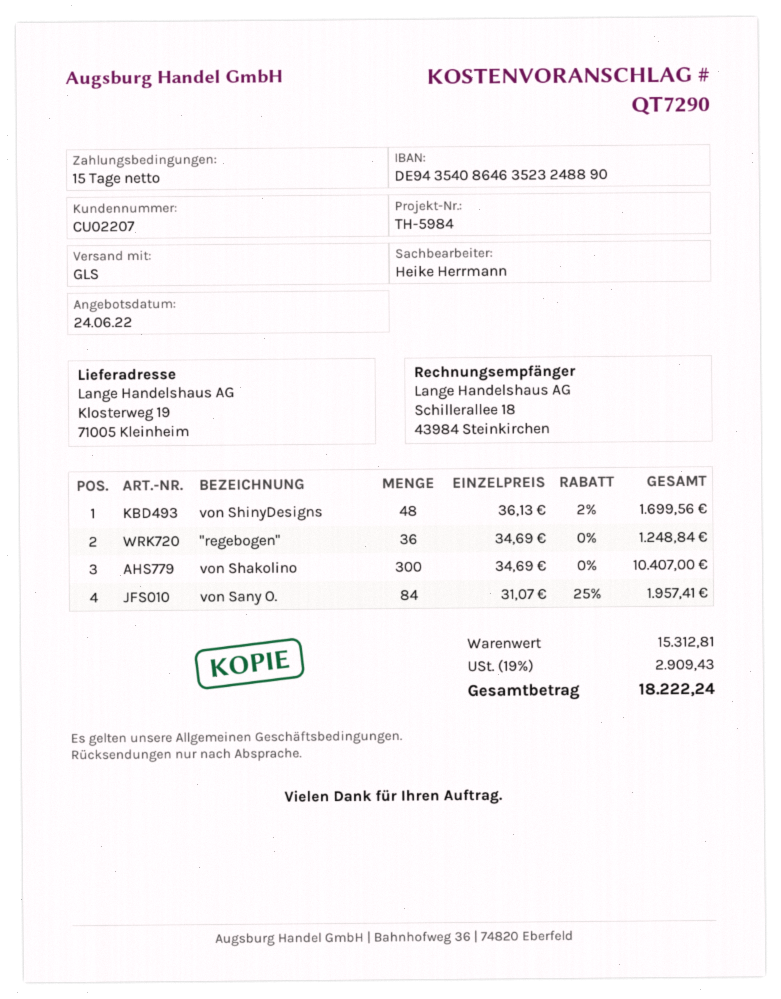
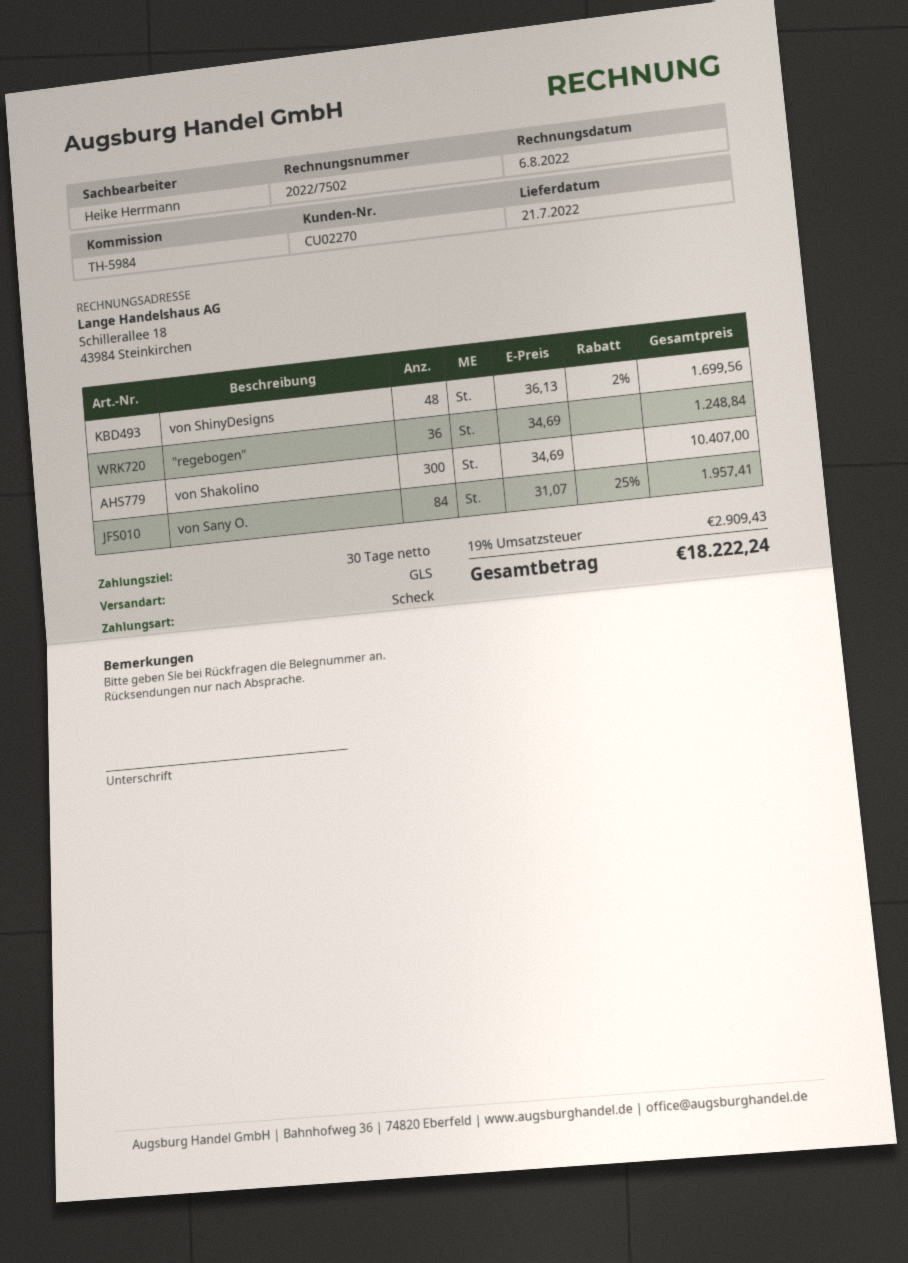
payment terms: 15 days -> 30 days
customer number: CU02207 -> CU02270

